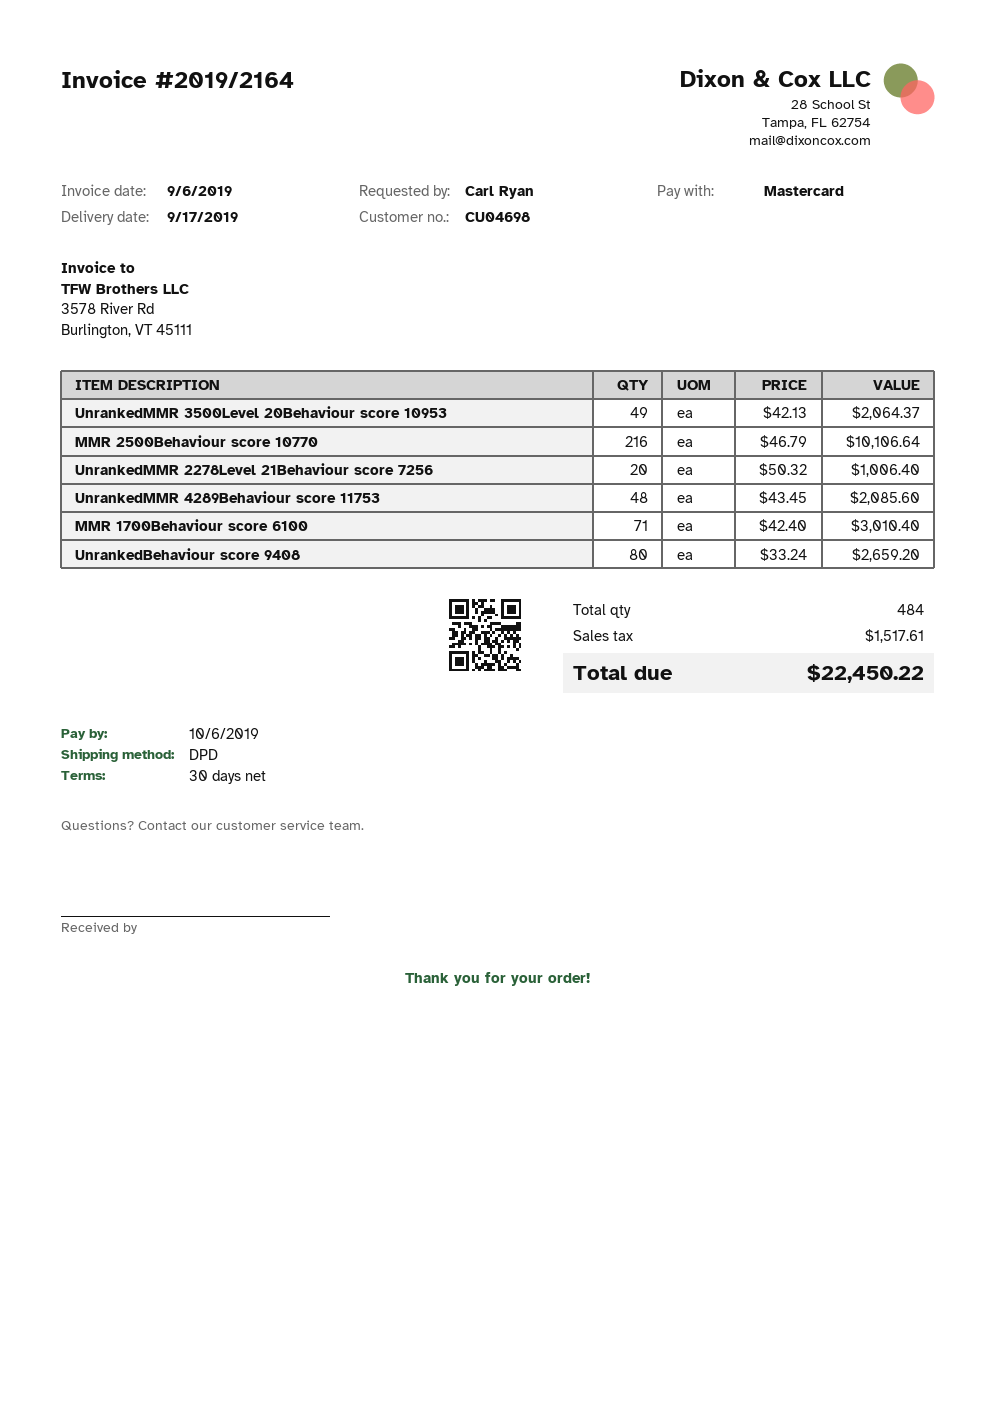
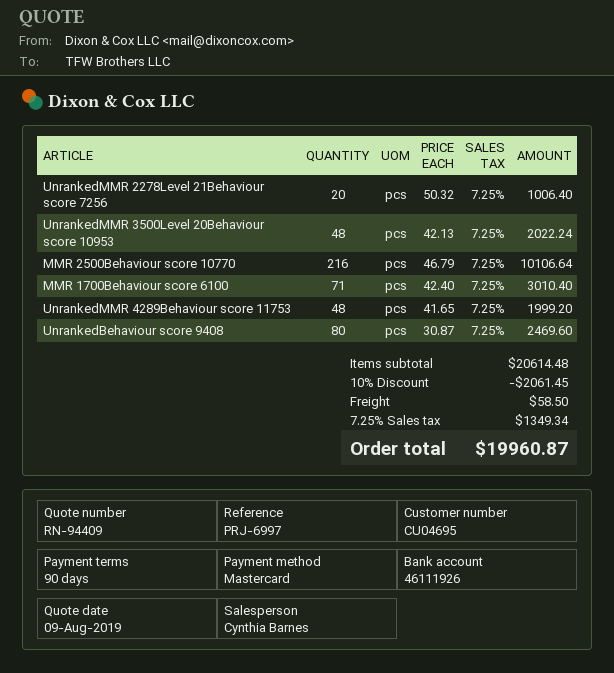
payment terms: 30 days -> 90 days
customer number: CU04698 -> CU04695
UnrankedMMR 3500Level 20Behaviour score 10953: 49 x 42.13 = 2064.37 -> 48 x 42.13 = 2022.24
UnrankedMMR 4289Behaviour score 11753: 48 x 43.45 = 2085.60 -> 48 x 41.65 = 1999.20
UnrankedBehaviour score 9408: 80 x 33.24 = 2659.20 -> 80 x 30.87 = 2469.60
discount: none -> 10% = 2061.45
shipping: none -> 58.50
tax: 1517.61 -> 1349.34
total: 22450.22 -> 19960.87

